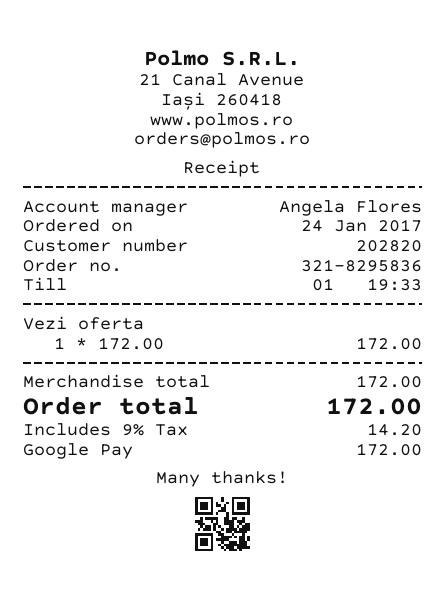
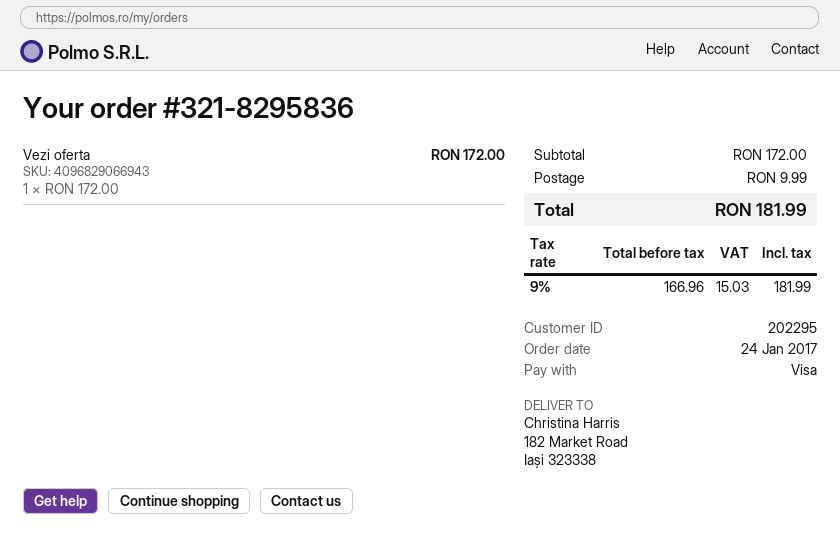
customer number: 202820 -> 202295
payment method: Google Pay -> Visa
shipping: none -> 9.99
tax: 9% = 14.20 -> 9% = 15.03
total: 172.00 -> 181.99

